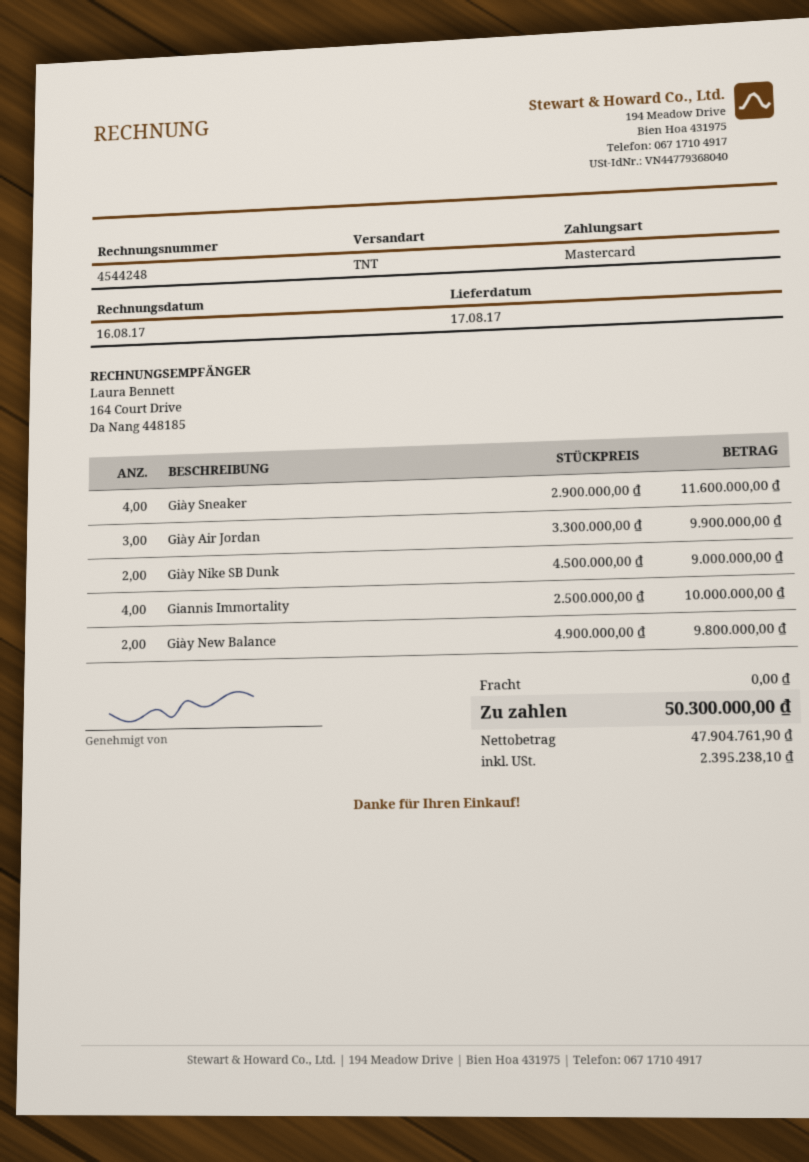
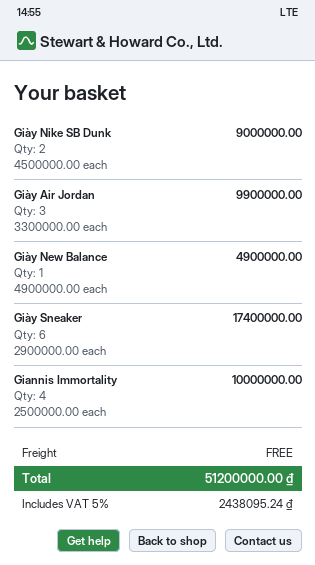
Giày Sneaker: 4 x 2900000.00 = 11600000.00 -> 6 x 2900000.00 = 17400000.00
Giày New Balance: 2 x 4900000.00 = 9800000.00 -> 1 x 4900000.00 = 4900000.00
tax: 2395238.10 -> 2438095.24
total: 50300000.00 -> 51200000.00

